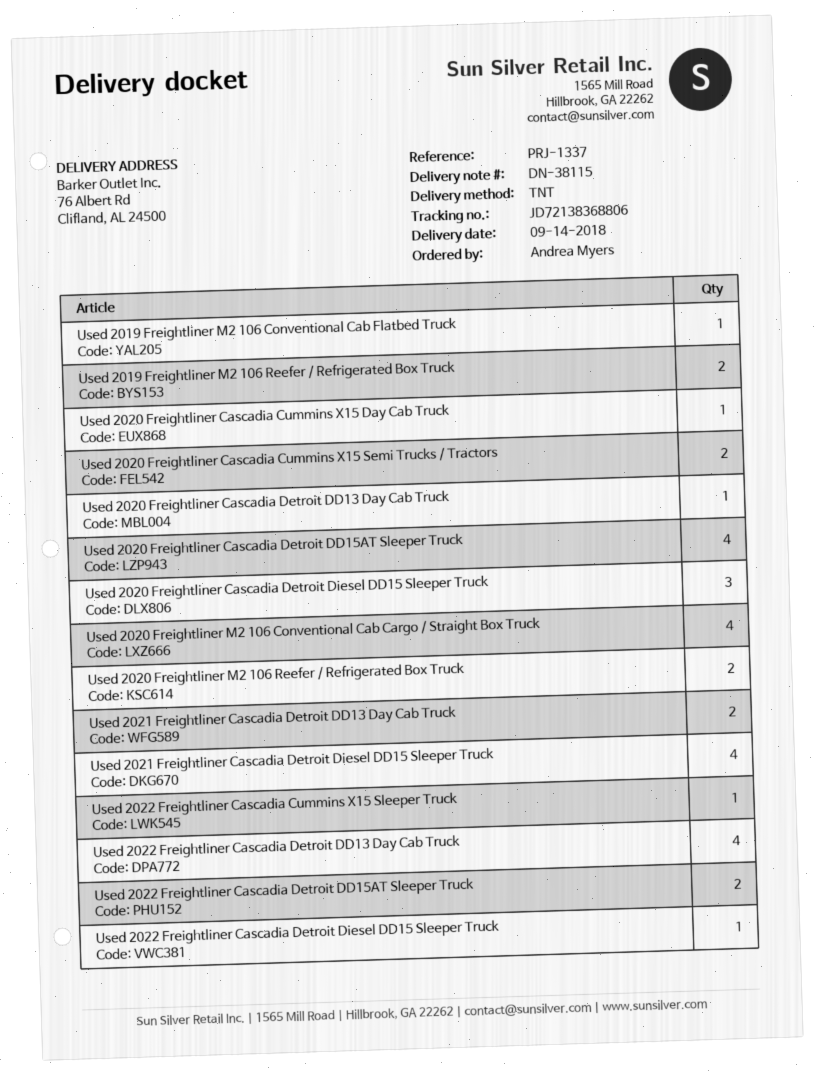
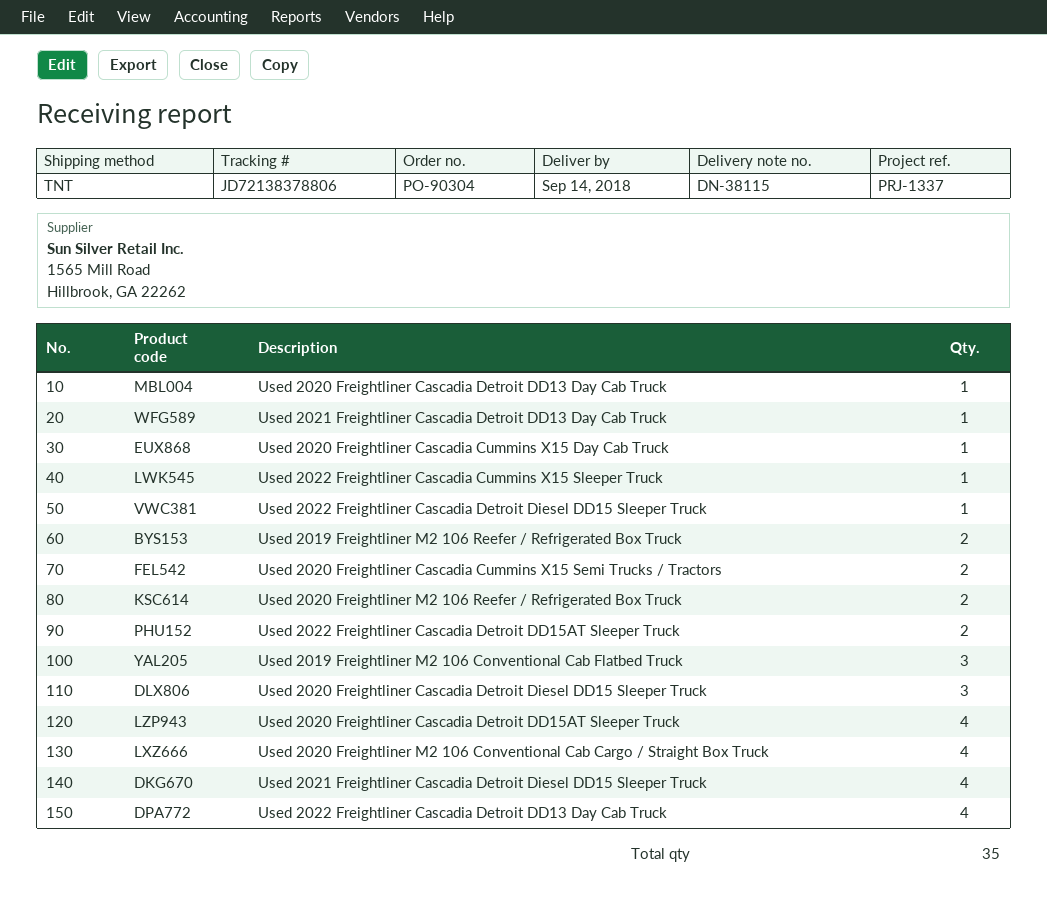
tracking number: JD72138368806 -> JD72138378806
Used 2019 Freightliner M2 106 Conventional Cab Flatbed Truck: 1 -> 3
Used 2021 Freightliner Cascadia Detroit DD13 Day Cab Truck: 2 -> 1

